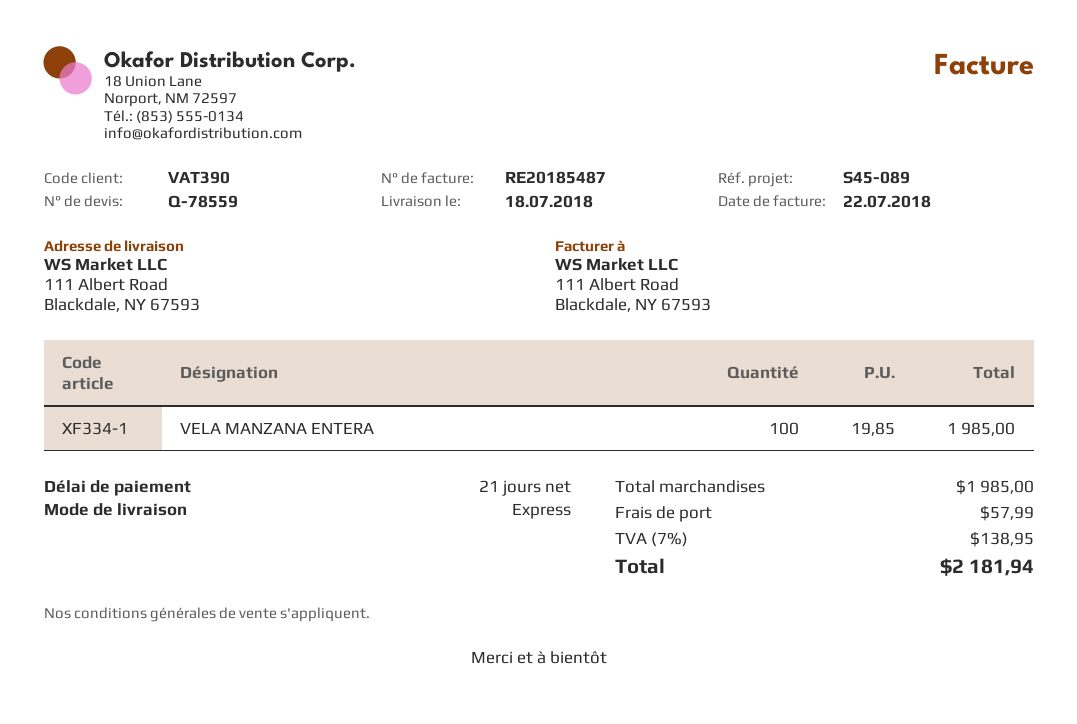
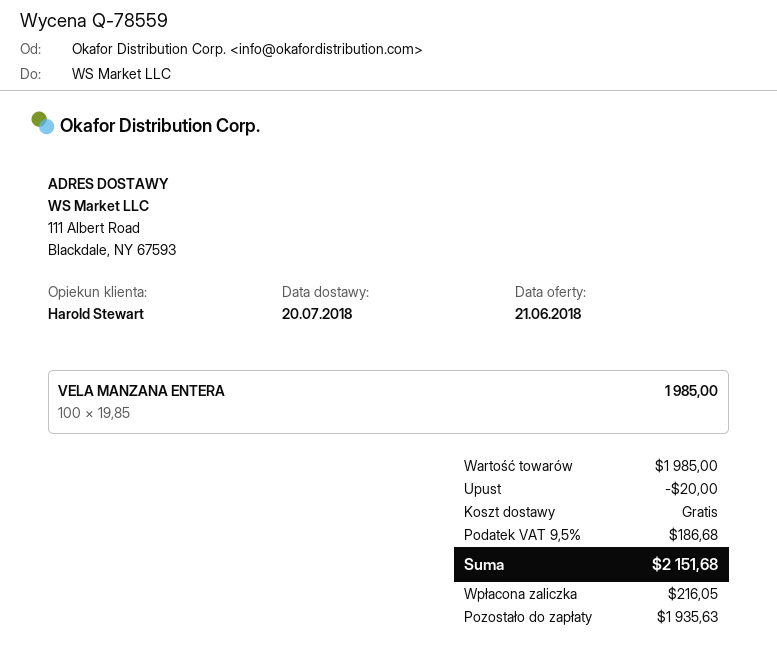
delivery date: 2018-07-18 -> 2018-07-20
discount: none -> 20.00
shipping: 57.99 -> 0.00
tax: 7% = 138.95 -> 9.5% = 186.68
total: 2181.94 -> 2151.68

